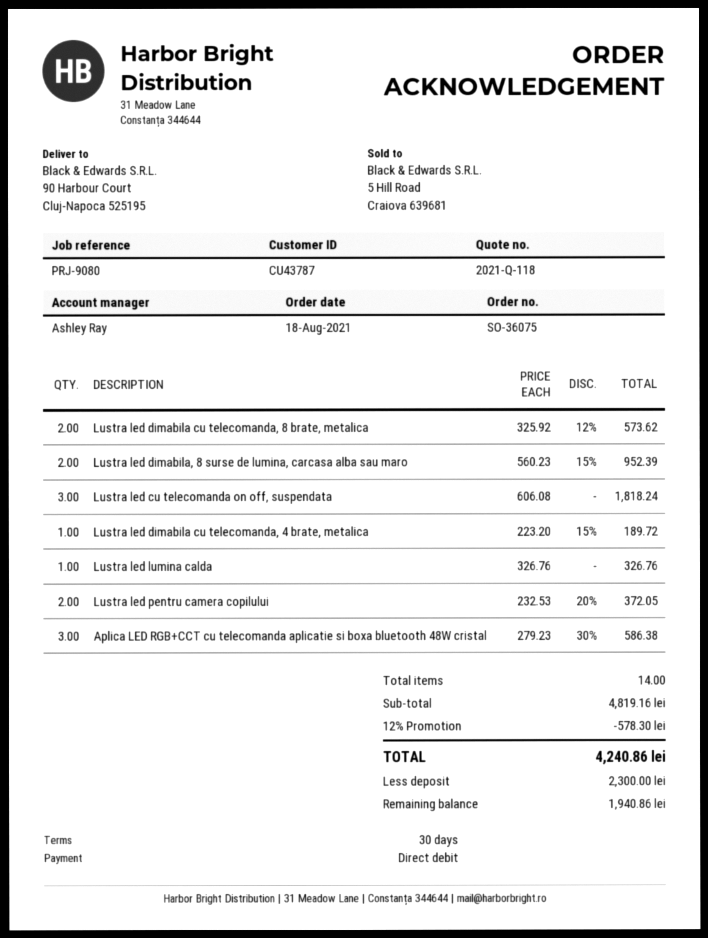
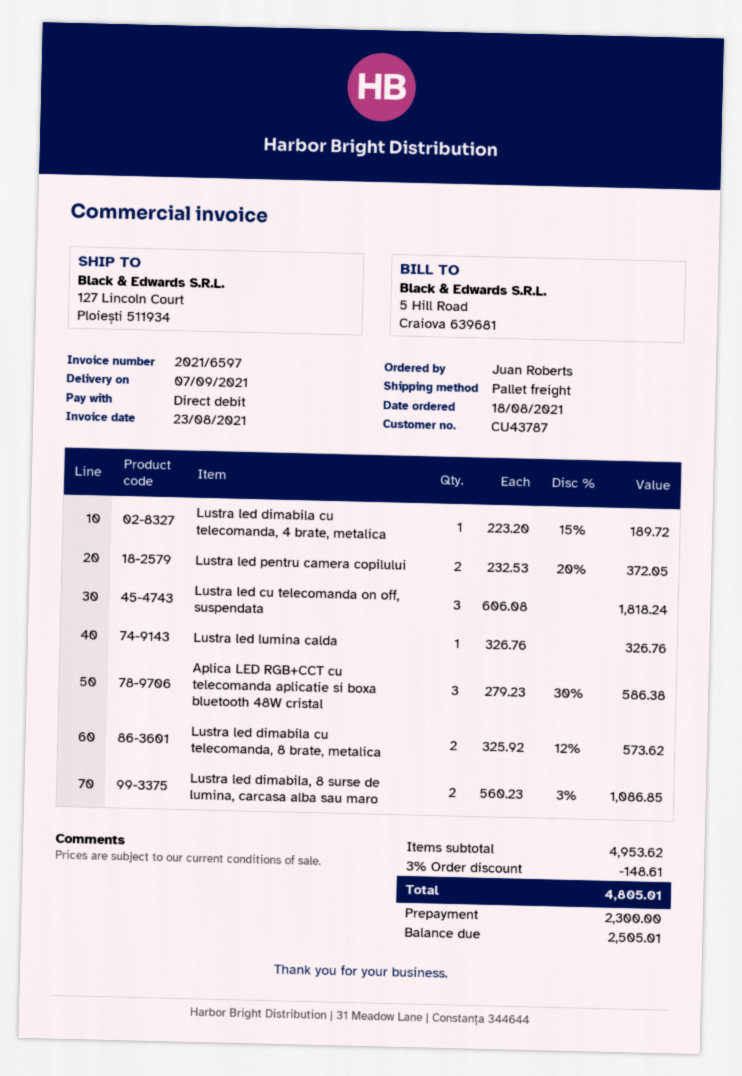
ship to: 90 Harbour Court, Cluj-Napoca 525195 -> 127 Lincoln Court, Ploiești 511934
Lustra led dimabila, 8 surse de lumina, carcasa alba sau maro: 2 x 560.23 - 15% = 952.39 -> 2 x 560.23 - 3% = 1086.85
subtotal: 4819.16 -> 4953.62
discount: 12% = 578.30 -> 3% = 148.61
total: 4240.86 -> 4805.01
balance: 1940.86 -> 2505.01

